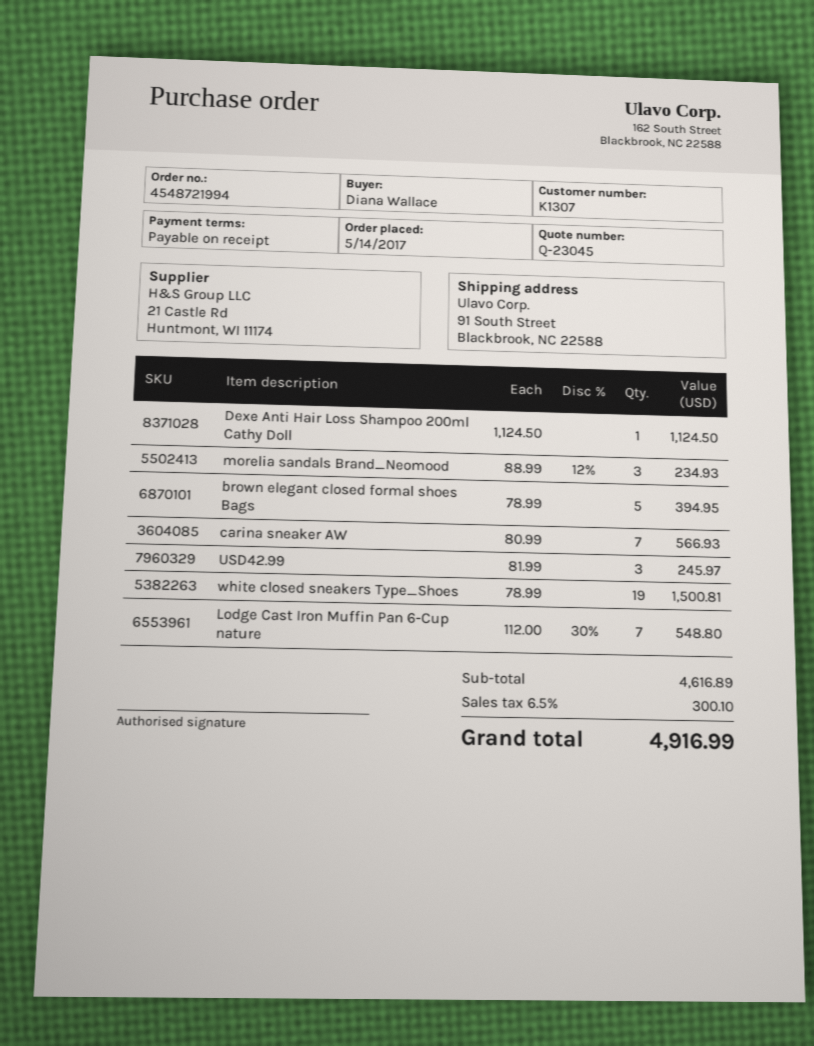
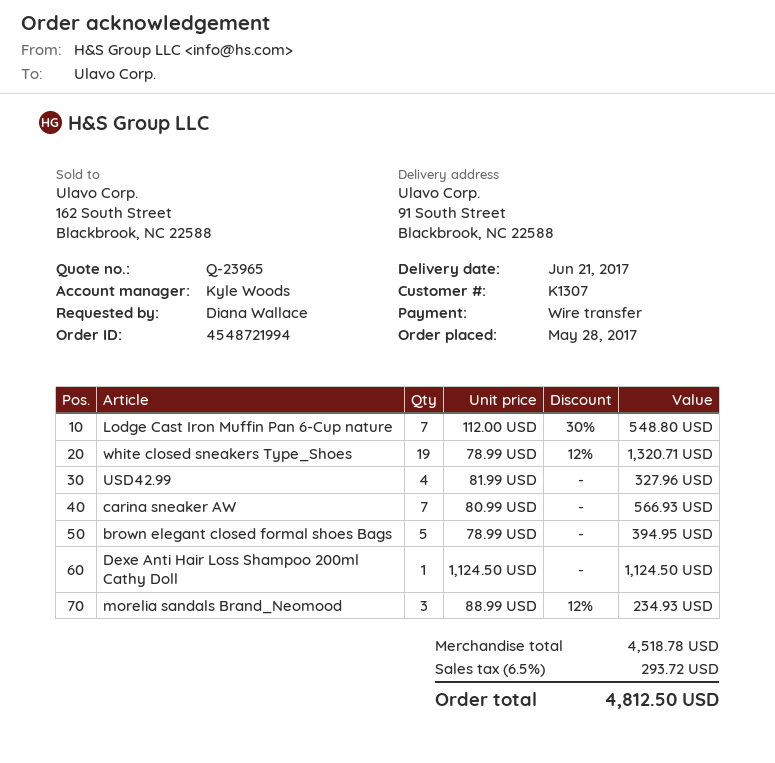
quote number: Q-23045 -> Q-23965
order date: 2017-05-14 -> 2017-05-28
USD42.99: 3 x 81.99 = 245.97 -> 4 x 81.99 = 327.96
white closed sneakers Type_Shoes: 19 x 78.99 = 1500.81 -> 19 x 78.99 - 12% = 1320.71
subtotal: 4616.89 -> 4518.78
tax: 6.5% = 300.10 -> 6.5% = 293.72
total: 4916.99 -> 4812.50

